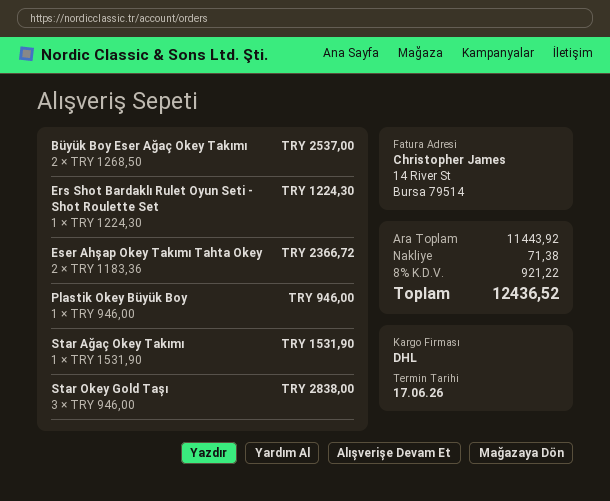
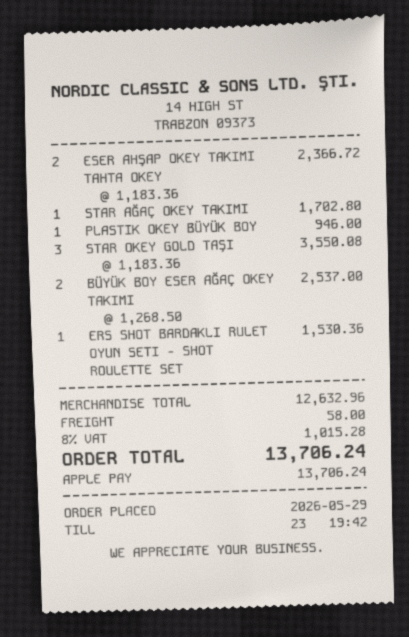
Ers Shot Bardaklı Rulet Oyun Seti - Shot Roulette Set: 1 x 1224.30 = 1224.30 -> 1 x 1530.36 = 1530.36
Star Ağaç Okey Takımı: 1 x 1531.90 = 1531.90 -> 1 x 1702.80 = 1702.80
Star Okey Gold Taşı: 3 x 946.00 = 2838.00 -> 3 x 1183.36 = 3550.08
subtotal: 11443.92 -> 12632.96
shipping: 71.38 -> 58.00
tax: 8% = 921.22 -> 8% = 1015.28
total: 12436.52 -> 13706.24

